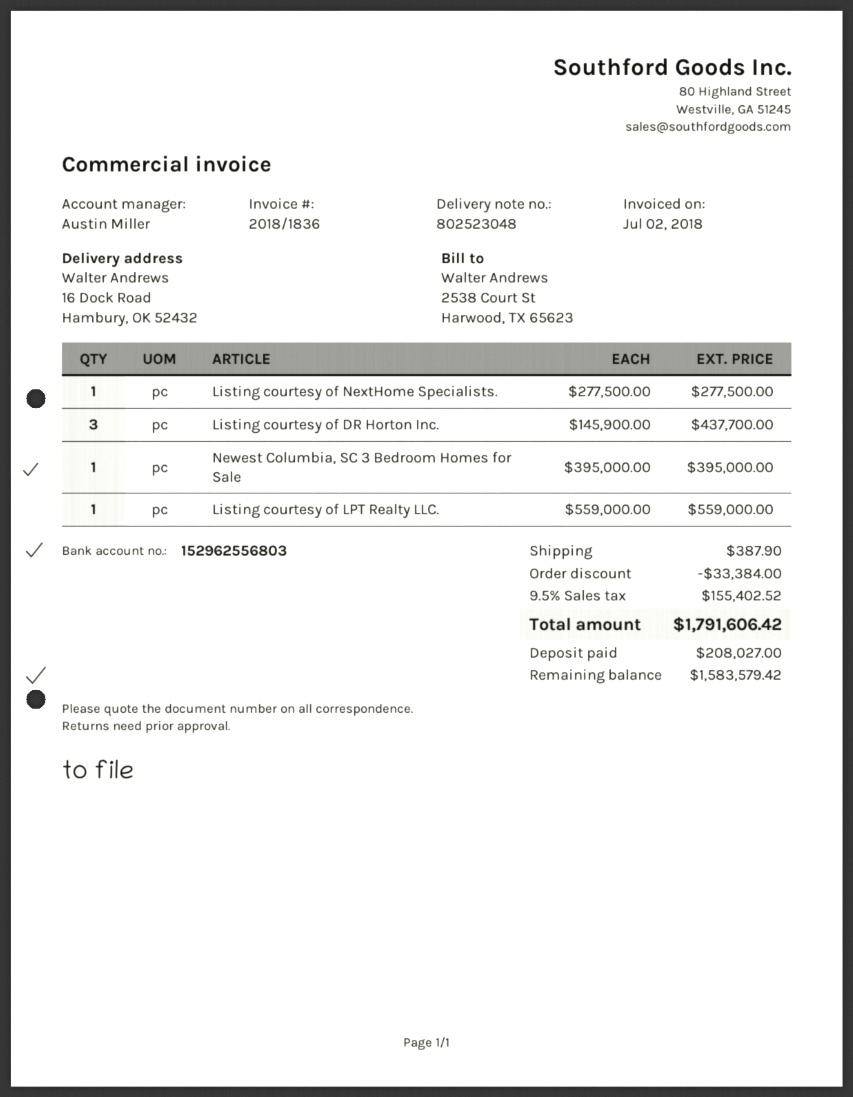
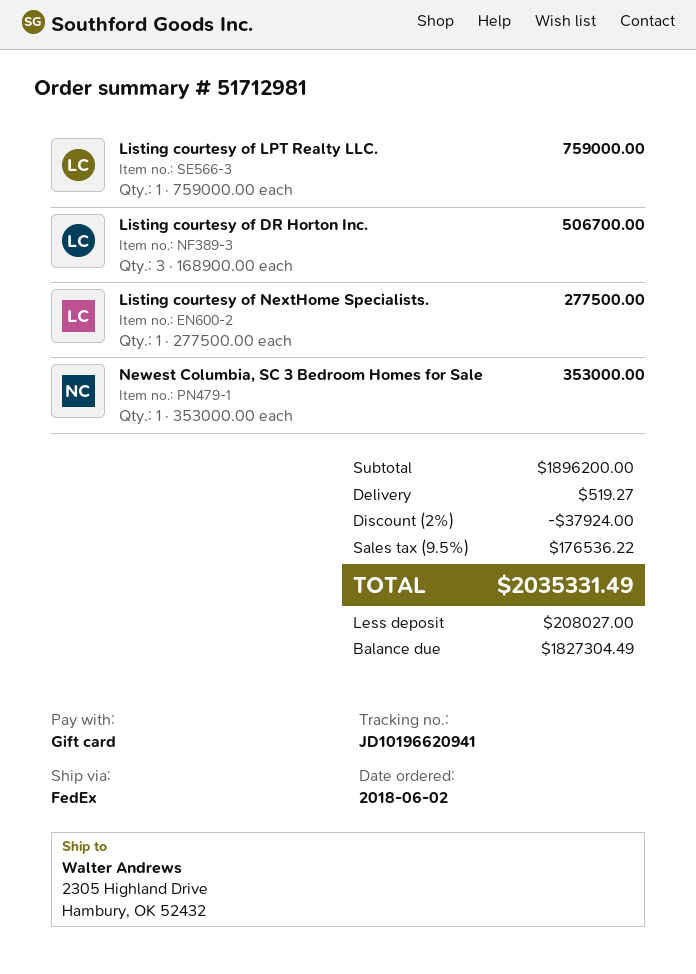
ship to: 16 Dock Road, Hambury, OK 52432 -> 2305 Highland Drive, Hambury, OK 52432
Listing courtesy of DR Horton Inc.: 3 x 145900.00 = 437700.00 -> 3 x 168900.00 = 506700.00
Newest Columbia, SC 3 Bedroom Homes for Sale: 1 x 395000.00 = 395000.00 -> 1 x 353000.00 = 353000.00
Listing courtesy of LPT Realty LLC.: 1 x 559000.00 = 559000.00 -> 1 x 759000.00 = 759000.00
discount: 33384.00 -> 37924.00
shipping: 387.90 -> 519.27
tax: 9.5% = 155402.52 -> 9.5% = 176536.22
total: 1791606.42 -> 2035331.49
balance: 1583579.42 -> 1827304.49

